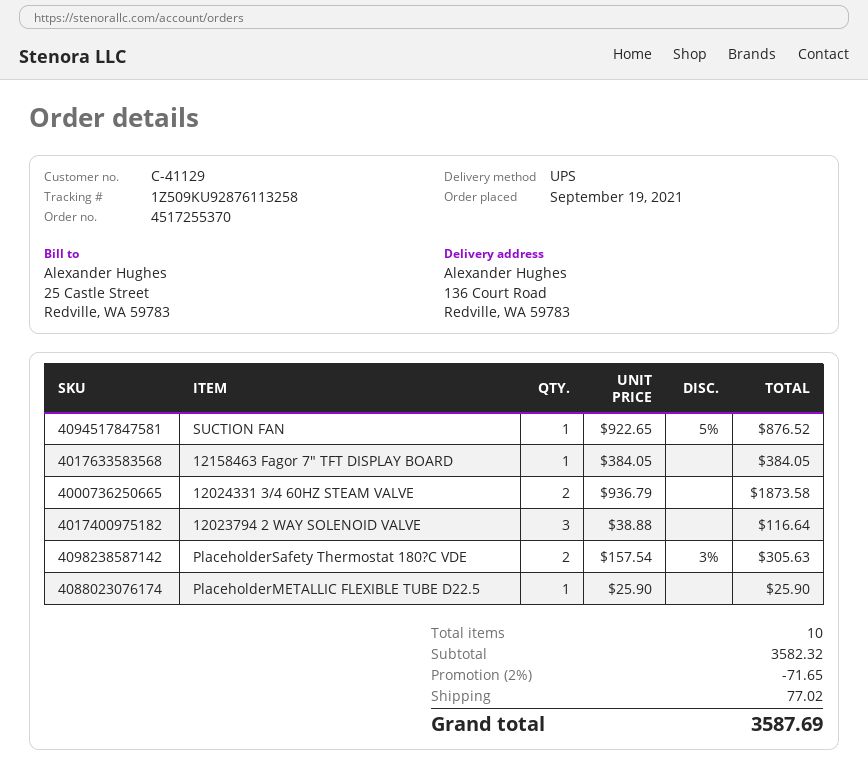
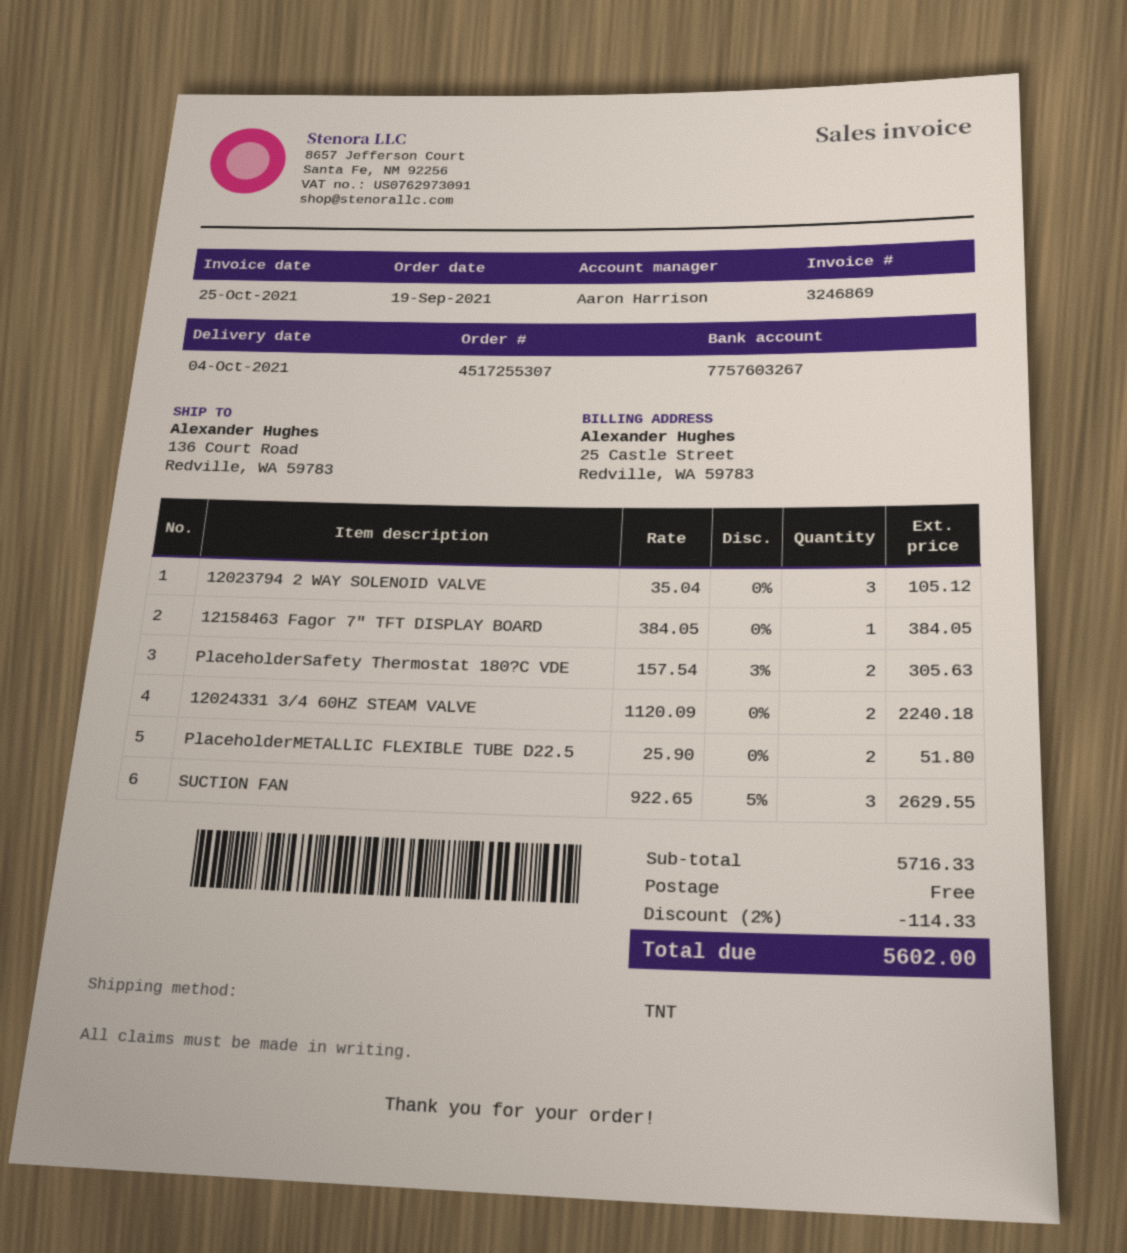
order number: 4517255370 -> 4517255307
shipping method: UPS -> TNT
SUCTION FAN: 1 x 922.65 - 5% = 876.52 -> 3 x 922.65 - 5% = 2629.55
12024331 3/4 60HZ STEAM VALVE: 2 x 936.79 = 1873.58 -> 2 x 1120.09 = 2240.18
12023794 2 WAY SOLENOID VALVE: 3 x 38.88 = 116.64 -> 3 x 35.04 = 105.12
PlaceholderMETALLIC FLEXIBLE TUBE D22.5: 1 x 25.90 = 25.90 -> 2 x 25.90 = 51.80
subtotal: 3582.32 -> 5716.33
discount: 2% = 71.65 -> 2% = 114.33
shipping: 77.02 -> 0.00
total: 3587.69 -> 5602.00

